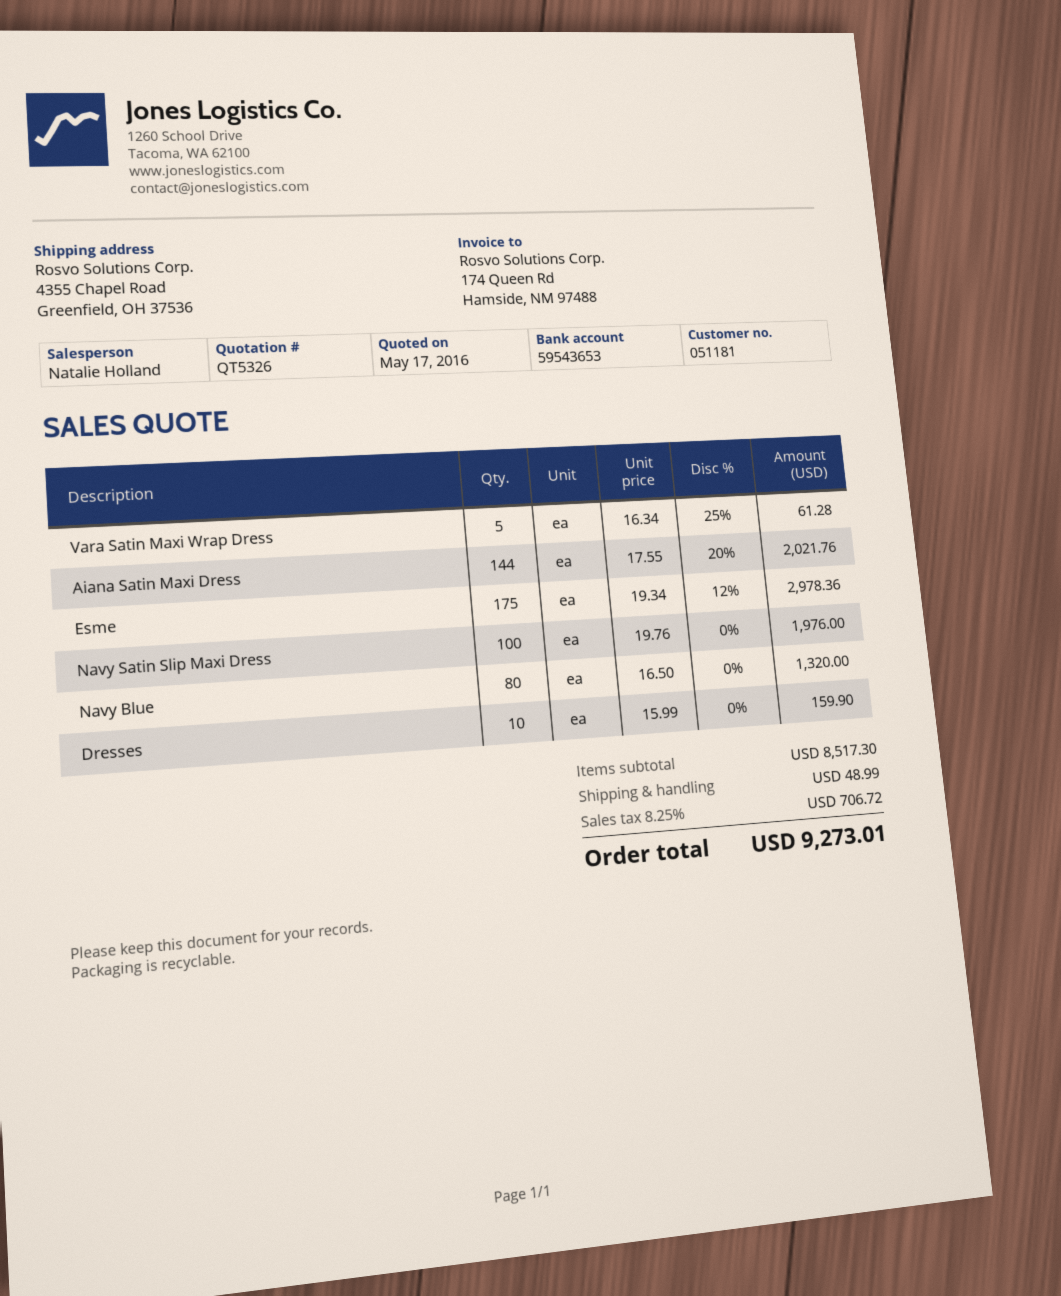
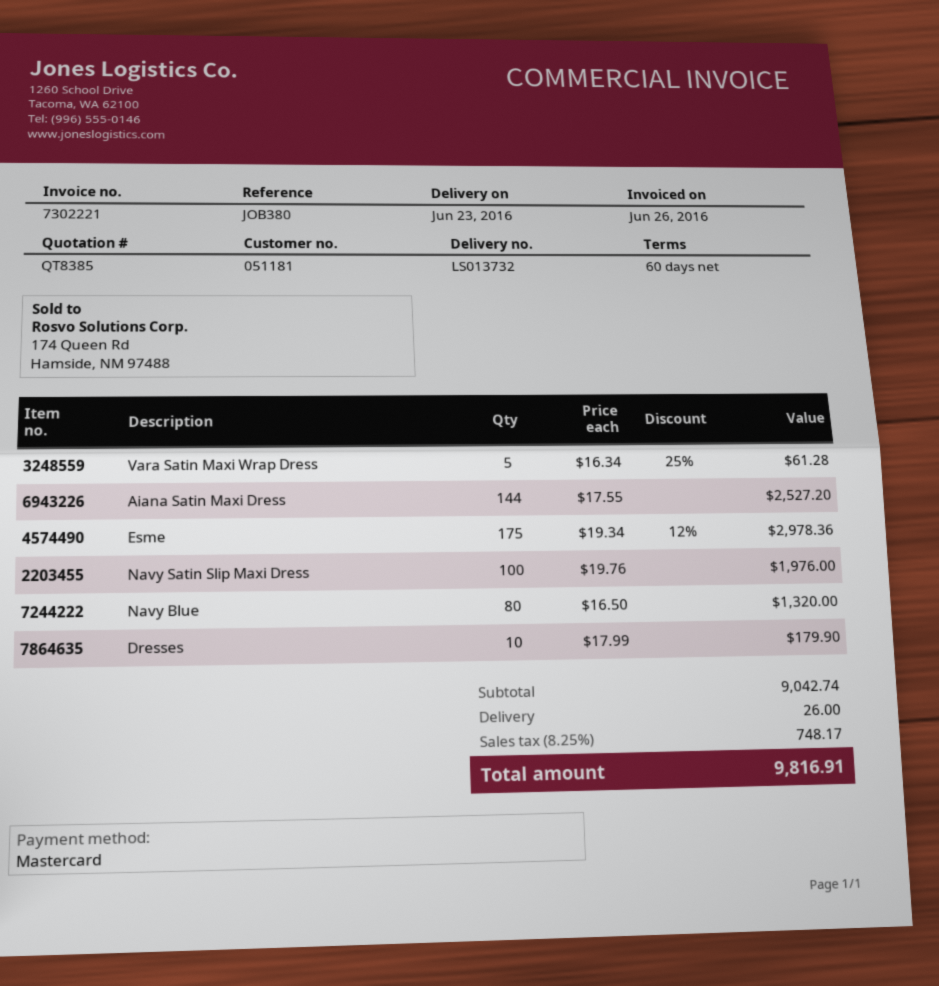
quote number: QT5326 -> QT8385
Aiana Satin Maxi Dress: 144 x 17.55 - 20% = 2021.76 -> 144 x 17.55 = 2527.20
Dresses: 10 x 15.99 = 159.90 -> 10 x 17.99 = 179.90
subtotal: 8517.30 -> 9042.74
shipping: 48.99 -> 26.00
tax: 8.25% = 706.72 -> 8.25% = 748.17
total: 9273.01 -> 9816.91

